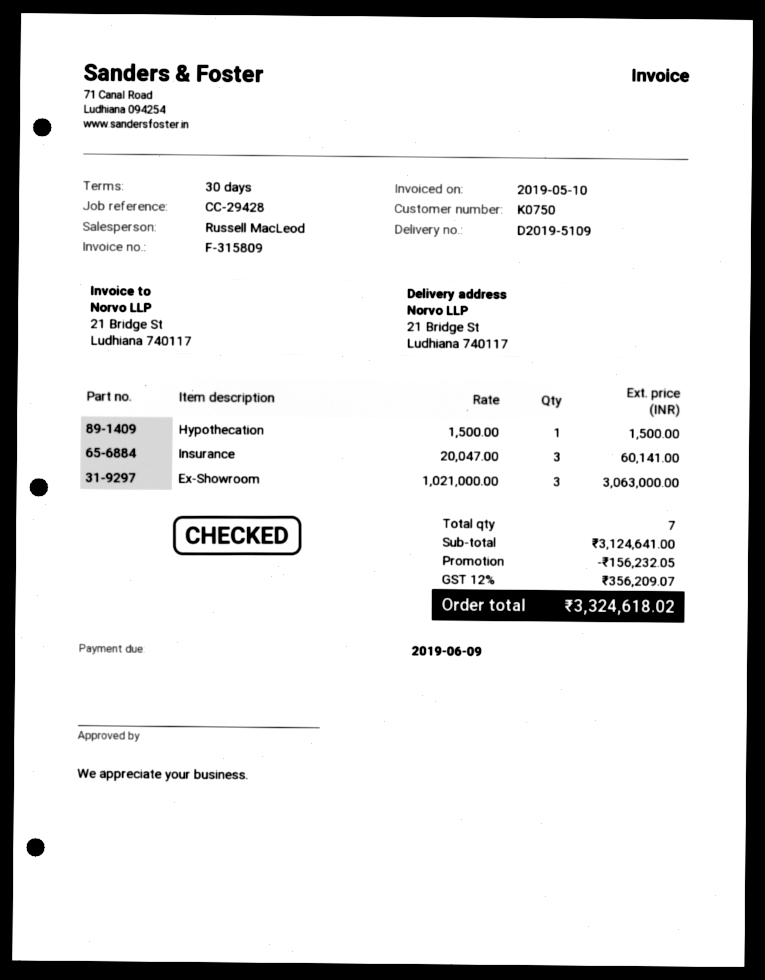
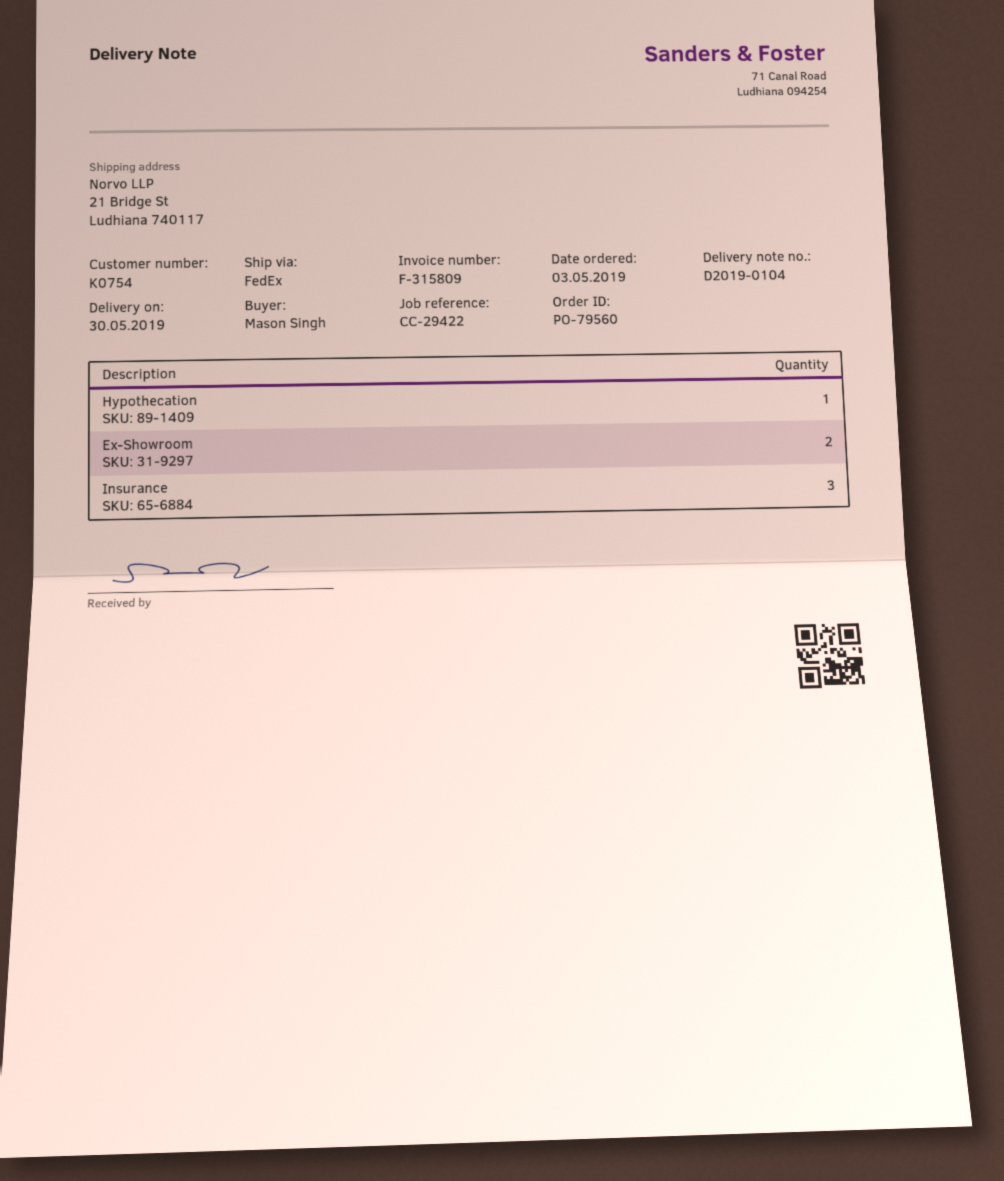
delivery note number: D2019-5109 -> D2019-0104
customer number: K0750 -> K0754
reference: CC-29428 -> CC-29422
Ex-Showroom: 3 -> 2

